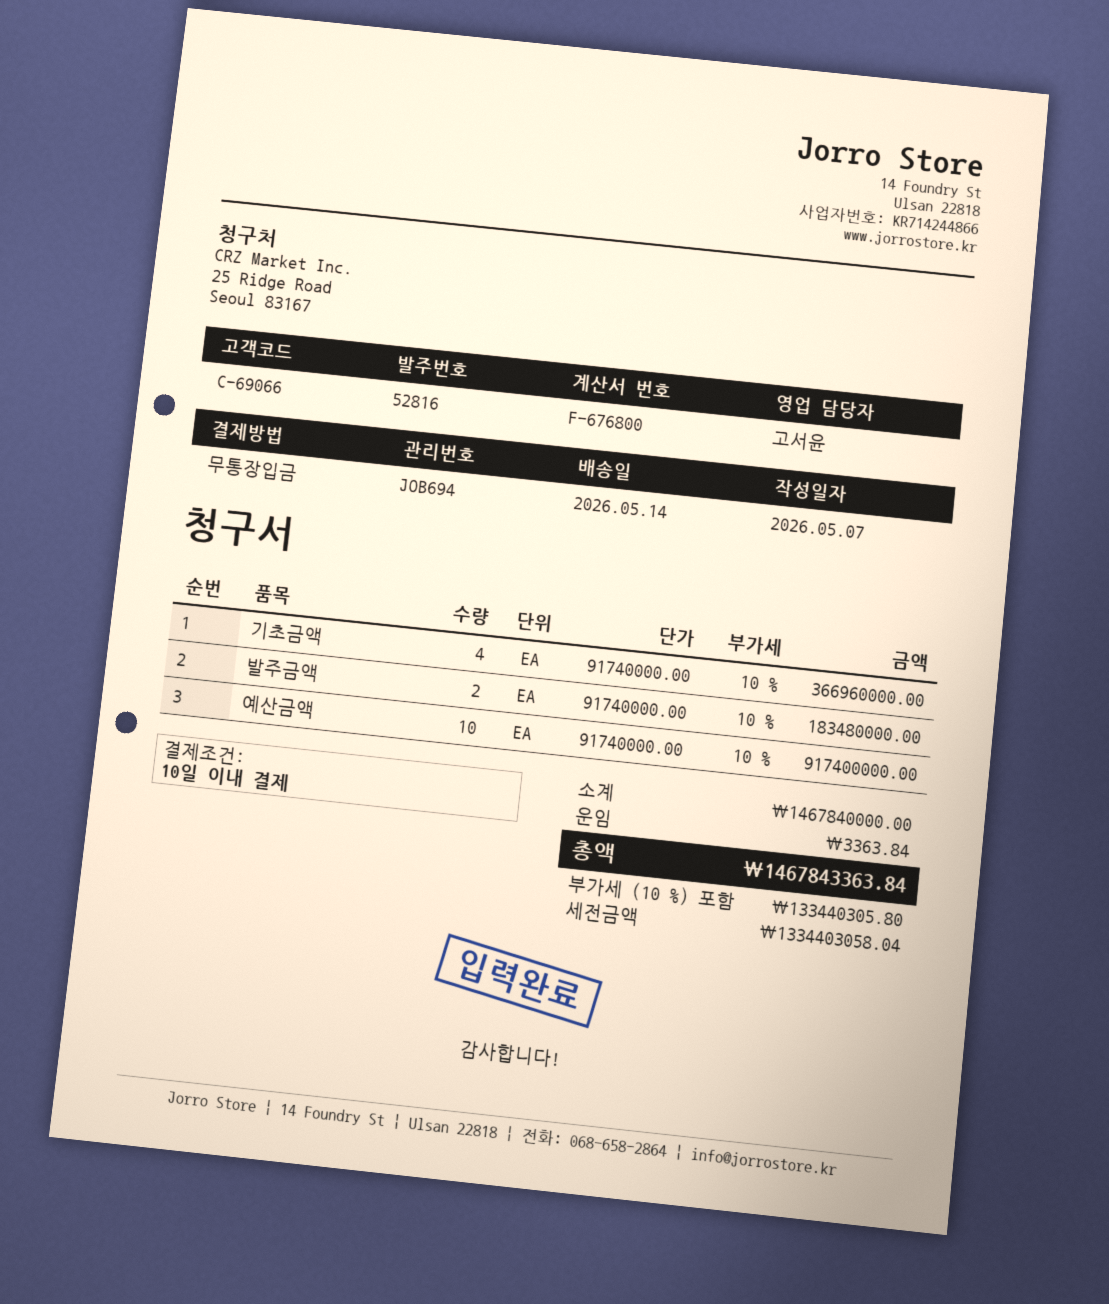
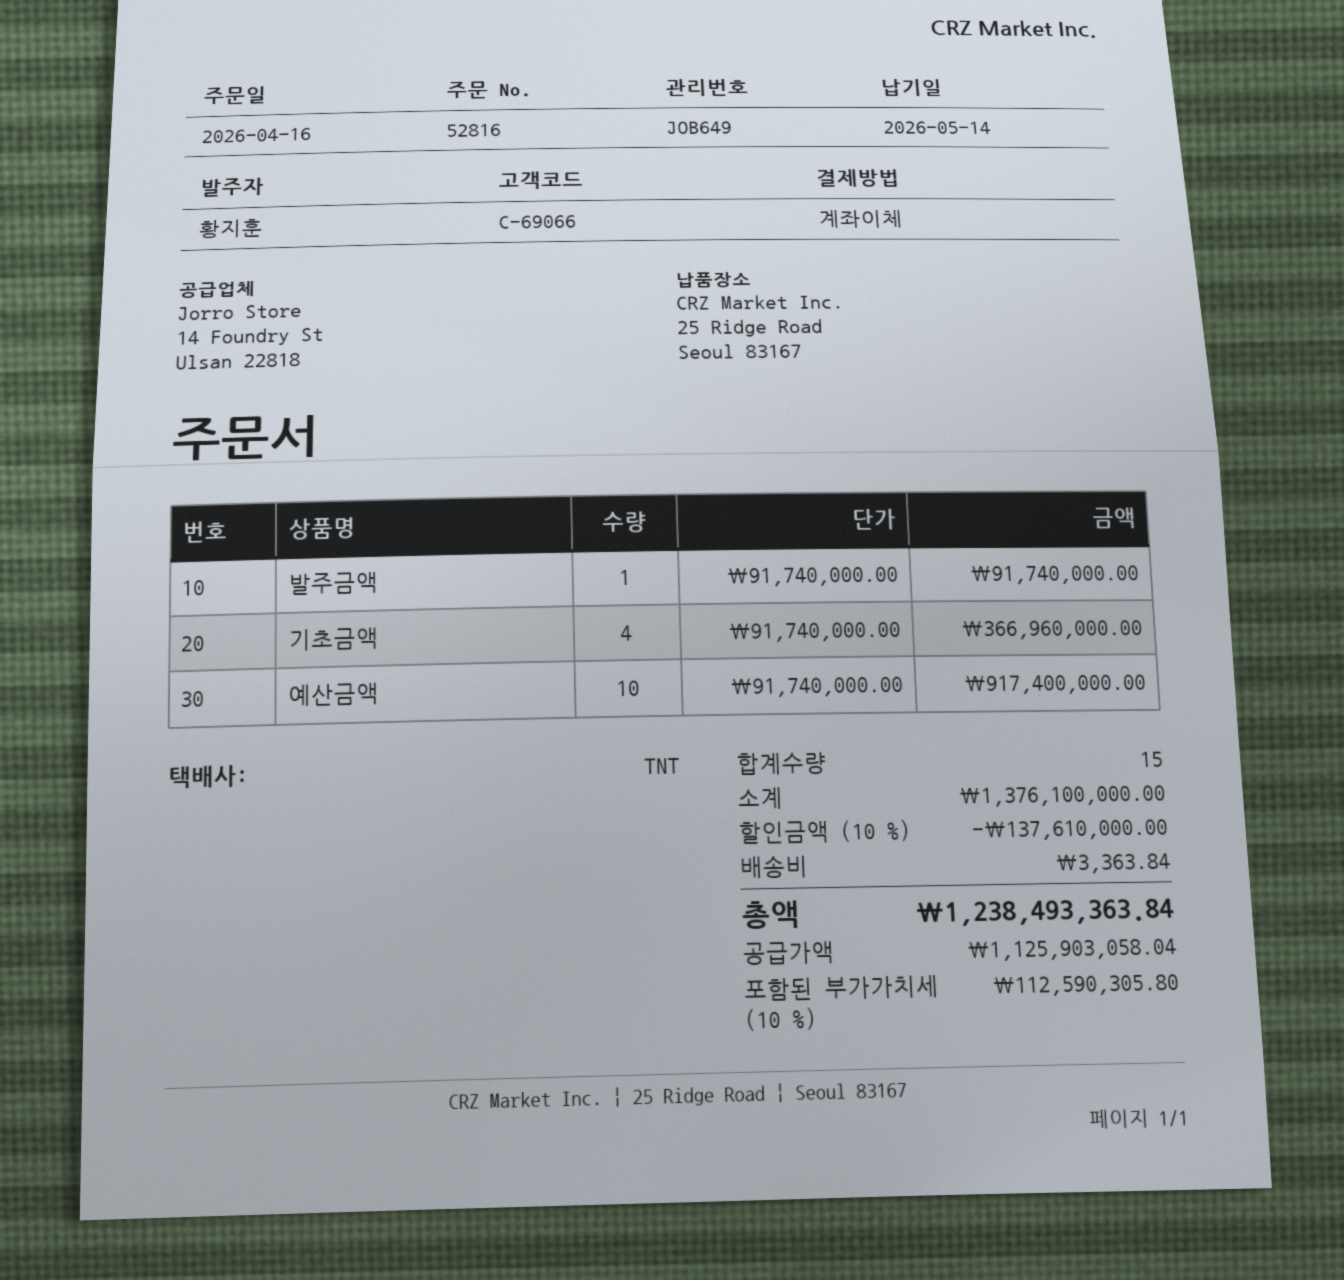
reference: JOB694 -> JOB649
발주금액: 2 x 91740000.00 = 183480000.00 -> 1 x 91740000.00 = 91740000.00
subtotal: 1467840000.00 -> 1376100000.00
discount: none -> 10% = 137610000.00
net: 1334403058.04 -> 1125903058.04
tax: 10% = 133440305.80 -> 10% = 112590305.80
total: 1467843363.84 -> 1238493363.84

